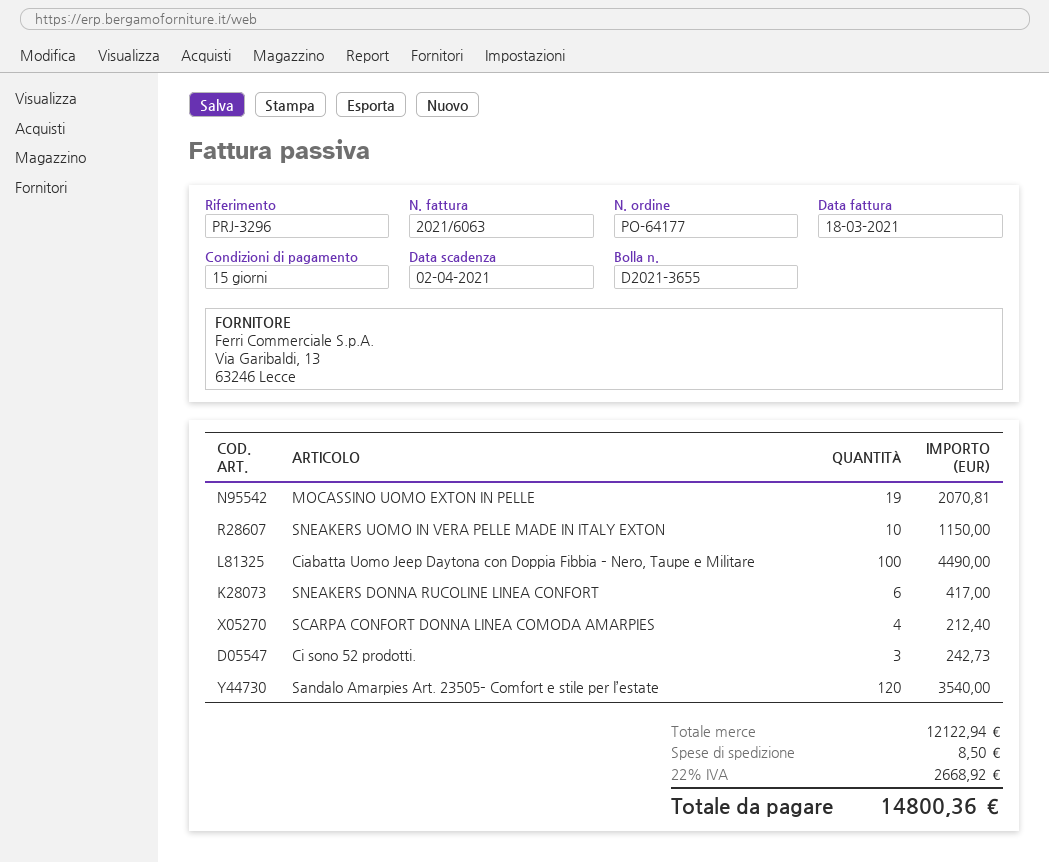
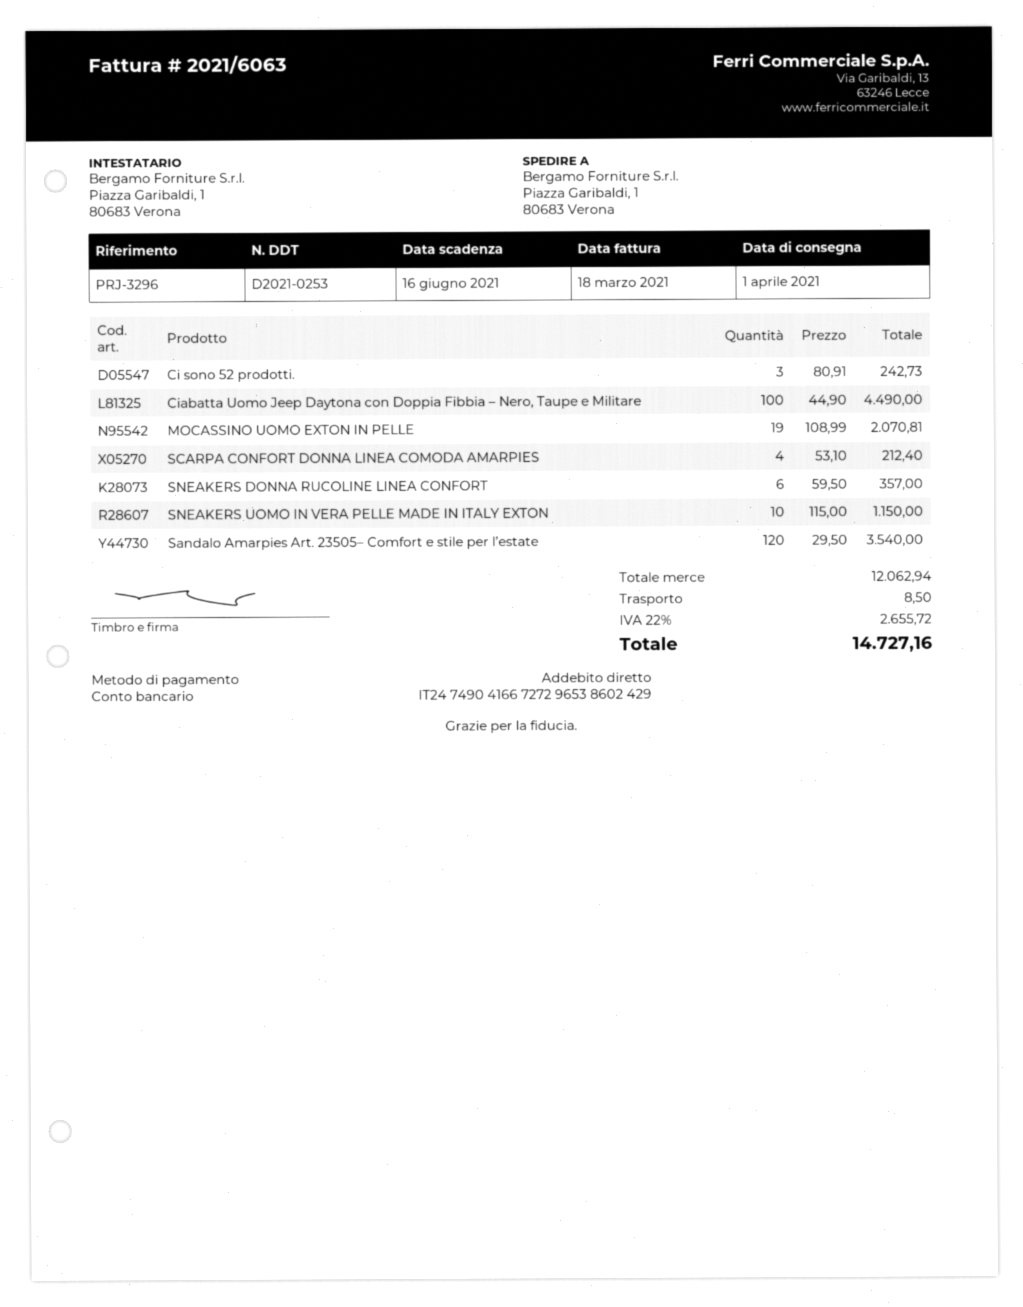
delivery note number: D2021-3655 -> D2021-0253
due date: 2021-04-02 -> 2021-06-16
SNEAKERS DONNA RUCOLINE LINEA CONFORT: 6 for 417.00 -> 6 for 357.00
subtotal: 12122.94 -> 12062.94
tax: 22% = 2668.92 -> 22% = 2655.72
total: 14800.36 -> 14727.16

